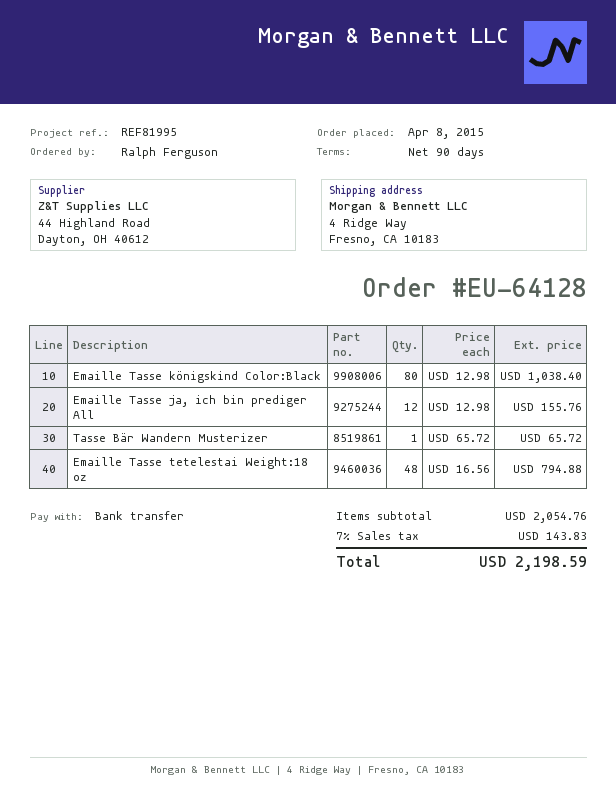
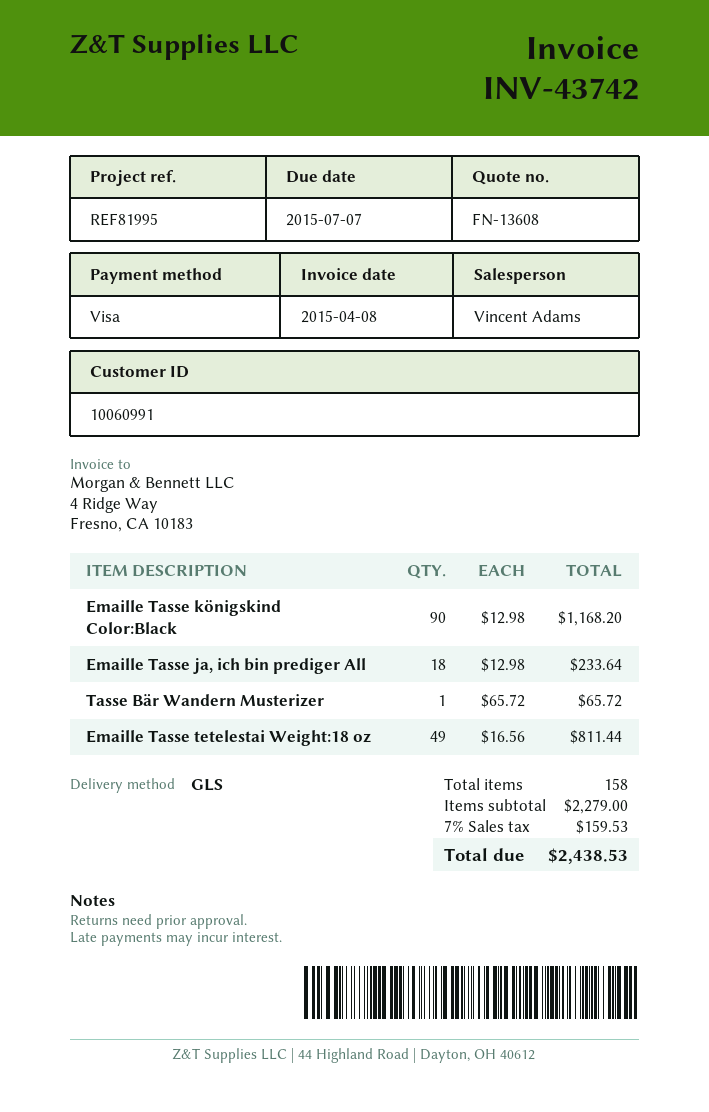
payment method: bank transfer -> Visa
Emaille Tasse königskind Color:Black: 80 x 12.98 = 1038.40 -> 90 x 12.98 = 1168.20
Emaille Tasse ja, ich bin prediger All: 12 x 12.98 = 155.76 -> 18 x 12.98 = 233.64
Emaille Tasse tetelestai Weight:18 oz: 48 x 16.56 = 794.88 -> 49 x 16.56 = 811.44
subtotal: 2054.76 -> 2279.00
tax: 7% = 143.83 -> 7% = 159.53
total: 2198.59 -> 2438.53

